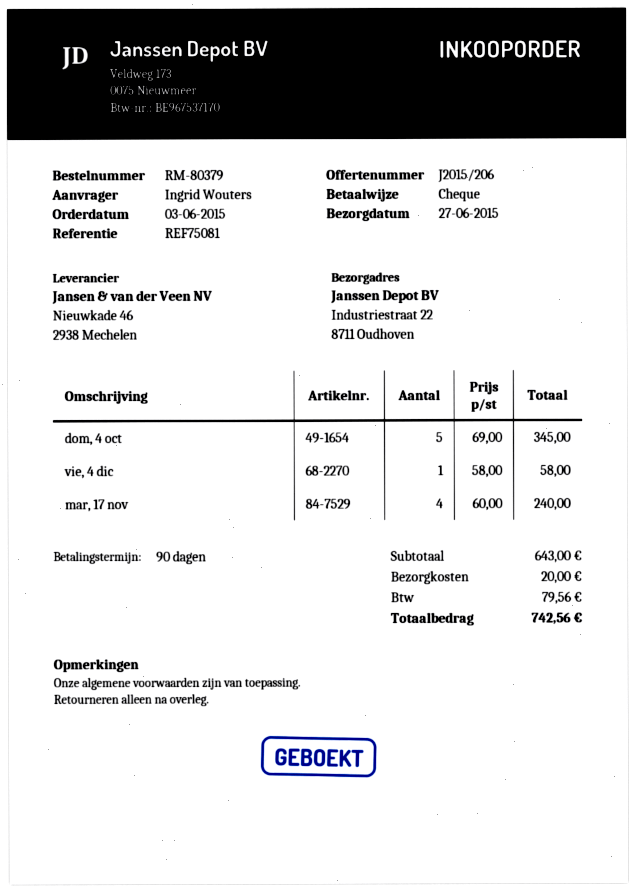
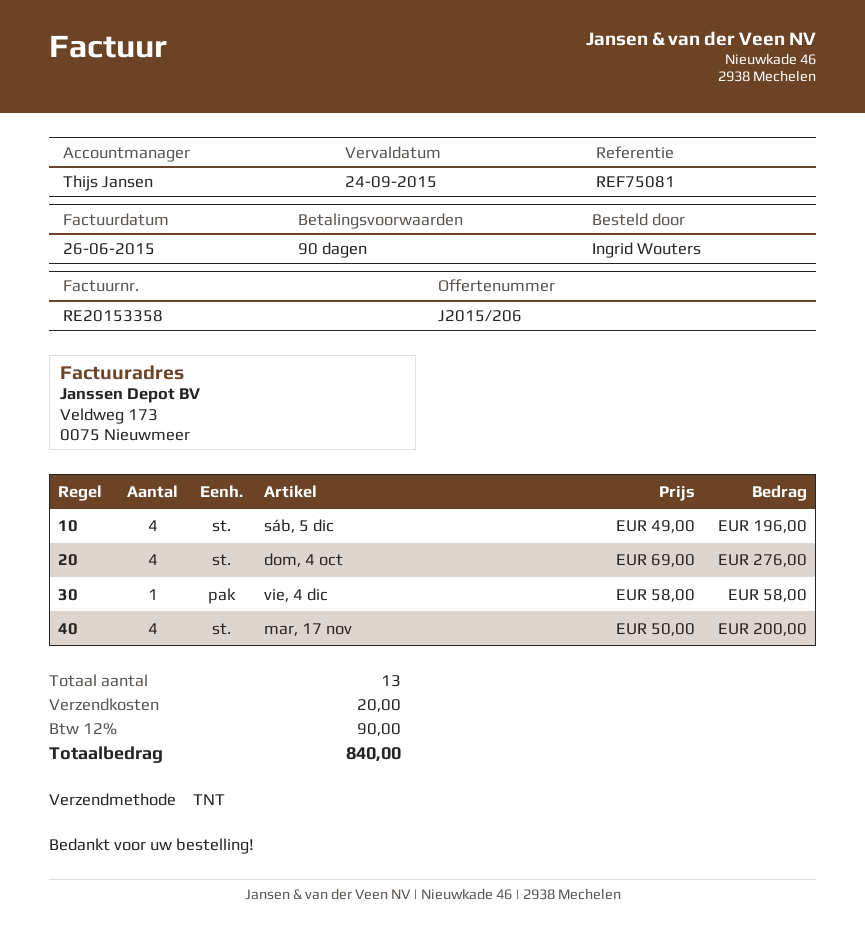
dom, 4 oct: 5 x 69.00 = 345.00 -> 4 x 69.00 = 276.00
mar, 17 nov: 4 x 60.00 = 240.00 -> 4 x 50.00 = 200.00
sáb, 5 dic: none -> 4 x 49.00 = 196.00
tax: 79.56 -> 90.00
total: 742.56 -> 840.00

